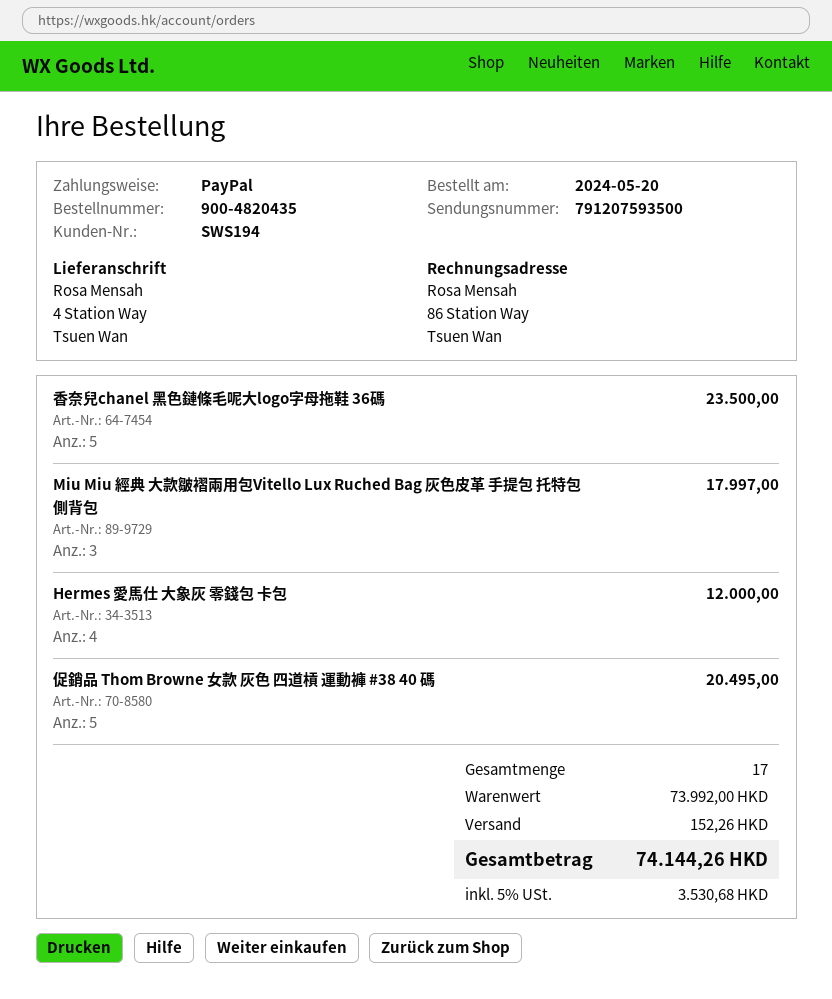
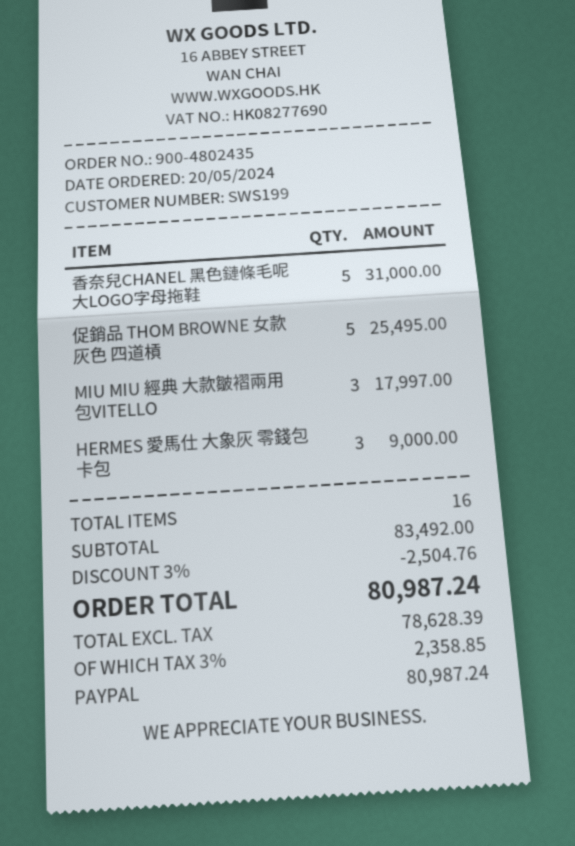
order number: 900-4820435 -> 900-4802435
customer number: SWS194 -> SWS199
香奈兒chanel 黑色鏈條毛呢大logo字母拖鞋 36碼: 5 for 23500.00 -> 5 for 31000.00
Hermes 愛馬仕 大象灰 零錢包 卡包: 4 for 12000.00 -> 3 for 9000.00
促銷品 Thom Browne 女款 灰色 四道槓 運動褲 #38 40 碼: 5 for 20495.00 -> 5 for 25495.00
total quantity: 17 -> 16
subtotal: 73992.00 -> 83492.00
discount: none -> 3% = 2504.76
shipping: 152.26 -> none
tax: 5% = 3530.68 -> 3% = 2358.85
total: 74144.26 -> 80987.24

